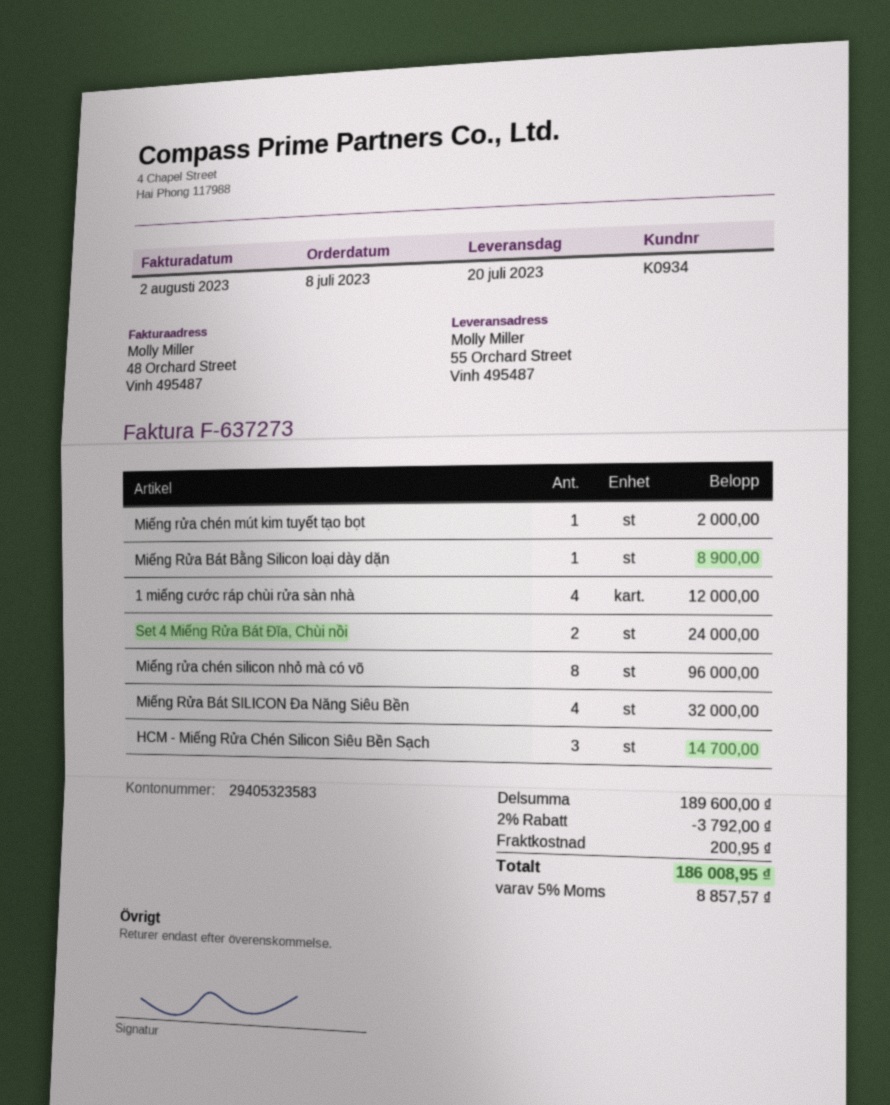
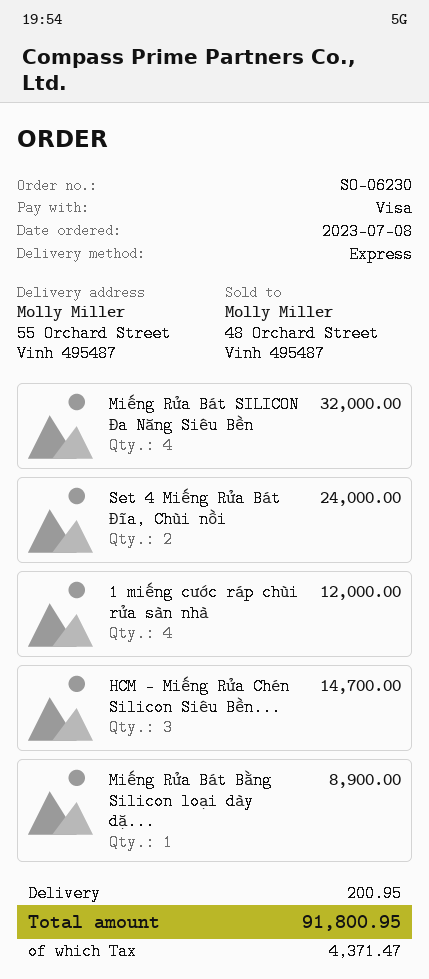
Miếng rửa chén mút kim tuyết tạo bọt: 1 for 2000.00 -> none
Miếng rửa chén silicon nhỏ mà có võ: 8 for 96000.00 -> none
discount: 2% = 3792.00 -> none
tax: 8857.57 -> 4371.47
total: 186008.95 -> 91800.95

